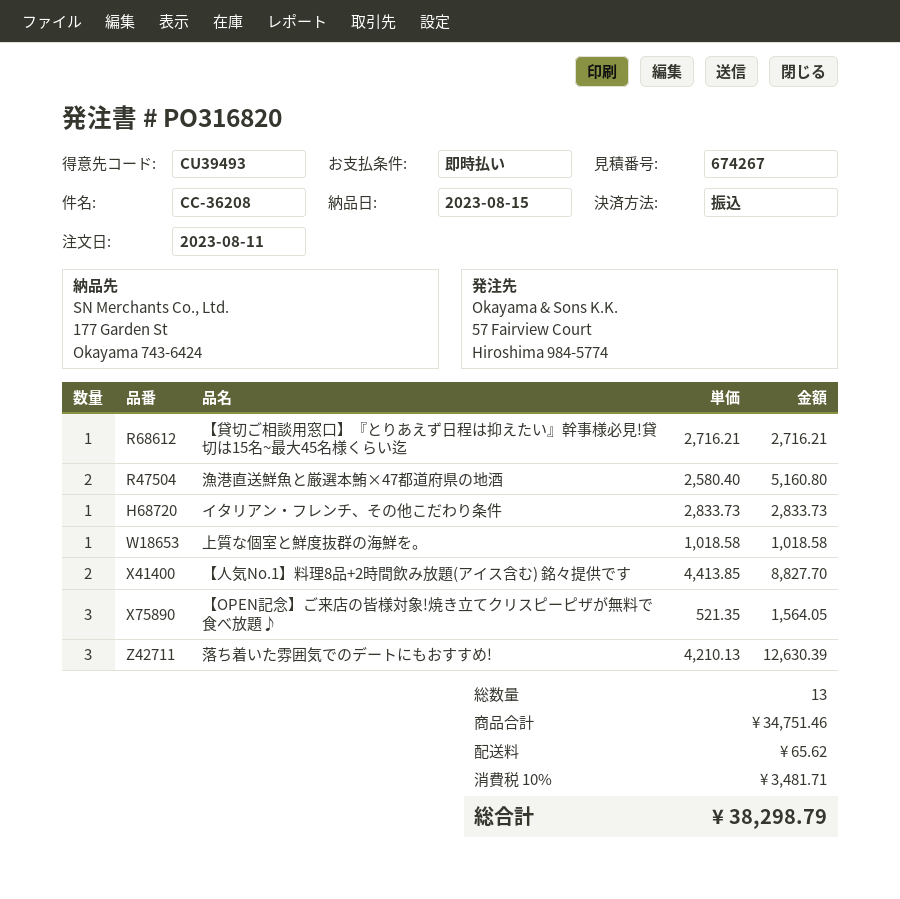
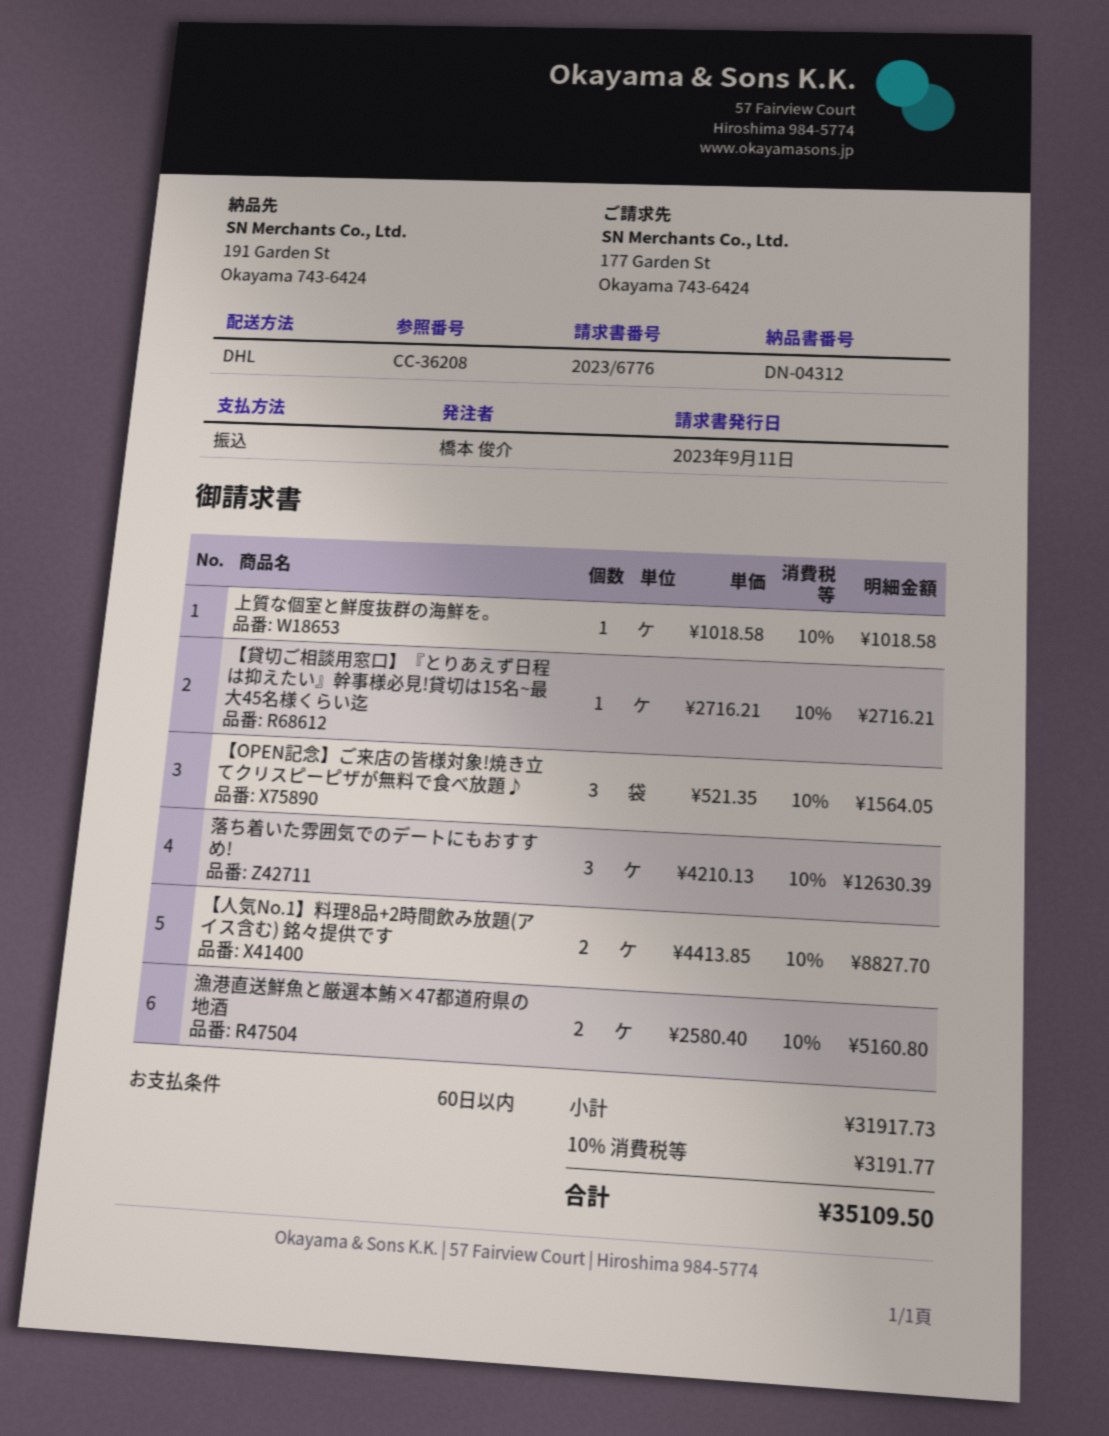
payment terms: on receipt -> 60 days
ship to: 177 Garden St, Okayama 743-6424 -> 191 Garden St, Okayama 743-6424
イタリアン・フレンチ、その他こだわり条件: 1 x 2833.73 = 2833.73 -> none
subtotal: 34751.46 -> 31917.73
shipping: 65.62 -> none
tax: 10% = 3481.71 -> 10% = 3191.77
total: 38298.79 -> 35109.50

